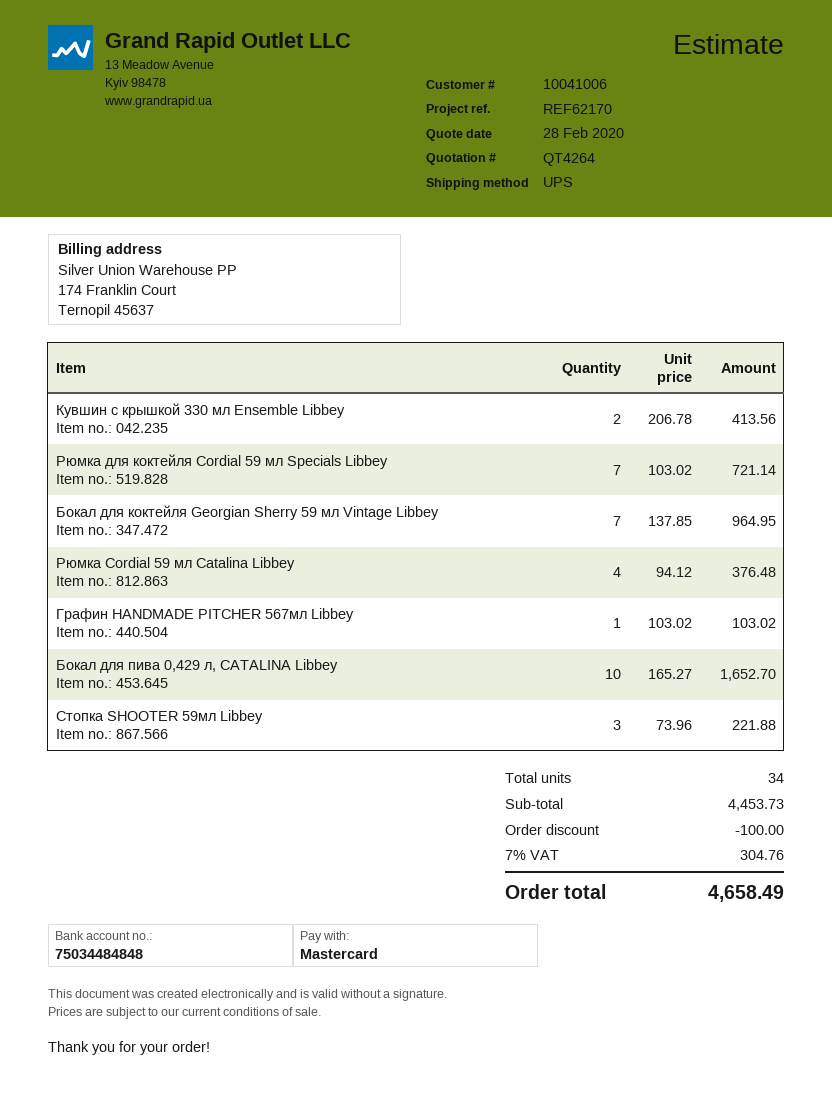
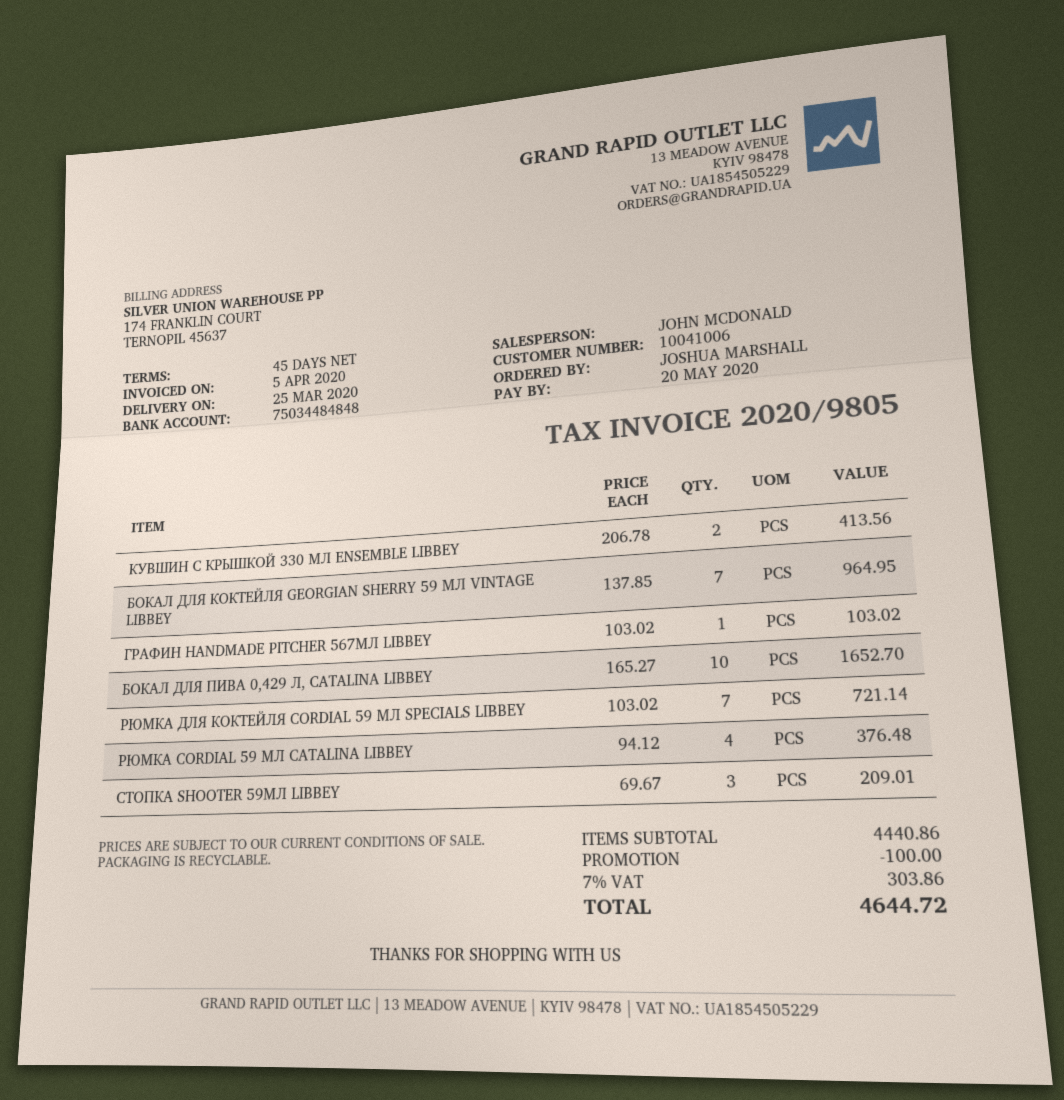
Стопка SHOOTER 59мл Libbey: 3 x 73.96 = 221.88 -> 3 x 69.67 = 209.01
subtotal: 4453.73 -> 4440.86
tax: 7% = 304.76 -> 7% = 303.86
total: 4658.49 -> 4644.72

